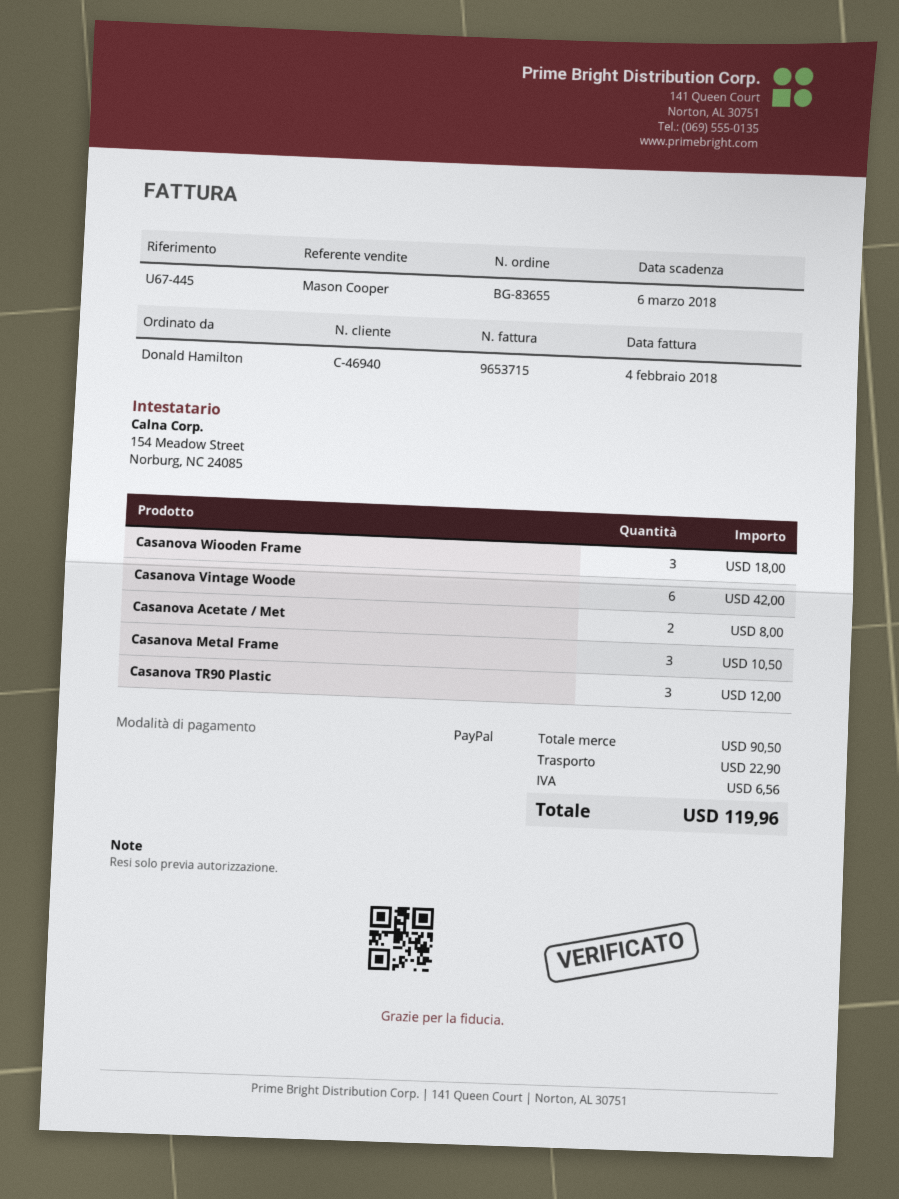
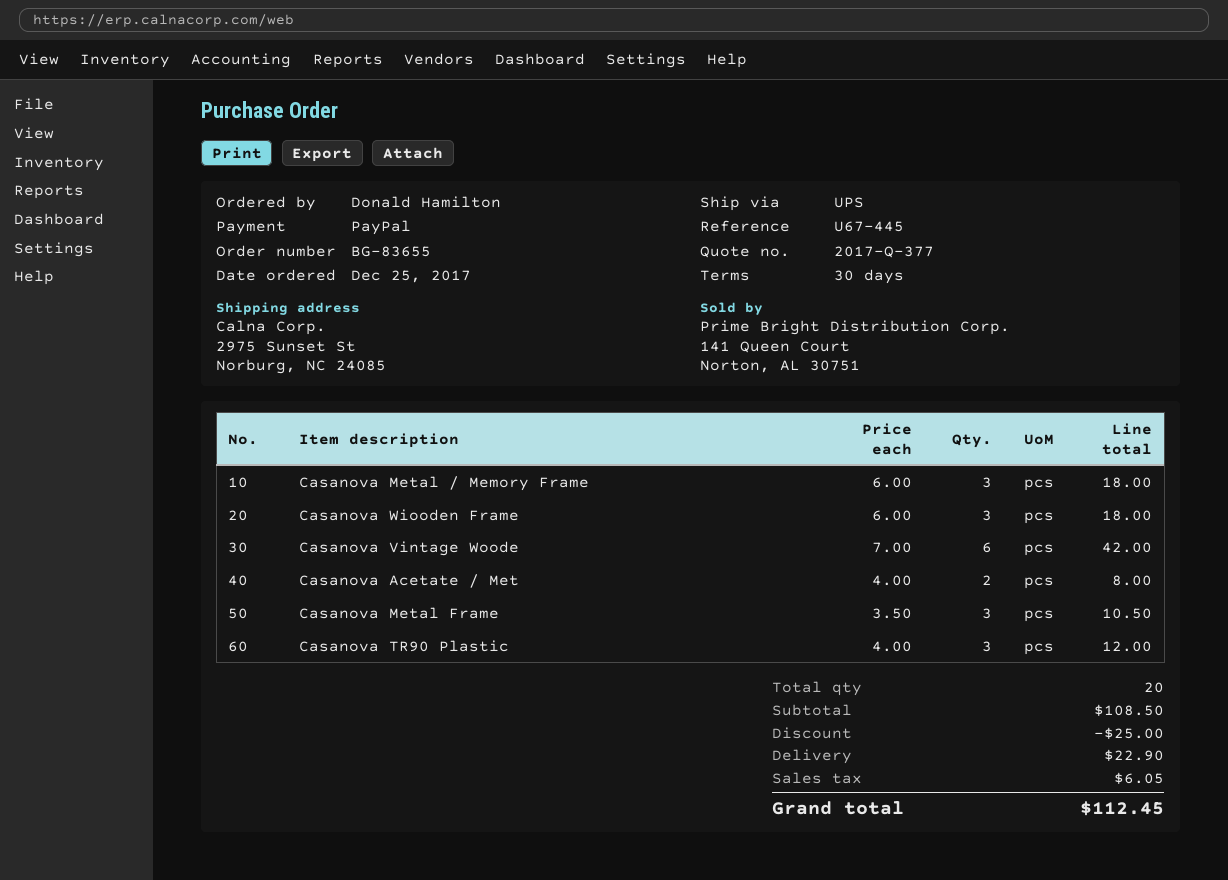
Casanova Metal / Memory Frame: none -> 3 for 18.00
subtotal: 90.50 -> 108.50
discount: none -> 25.00
tax: 6.56 -> 6.05
total: 119.96 -> 112.45

